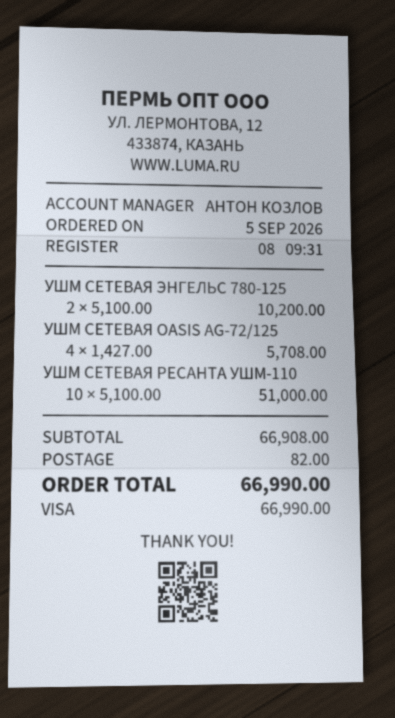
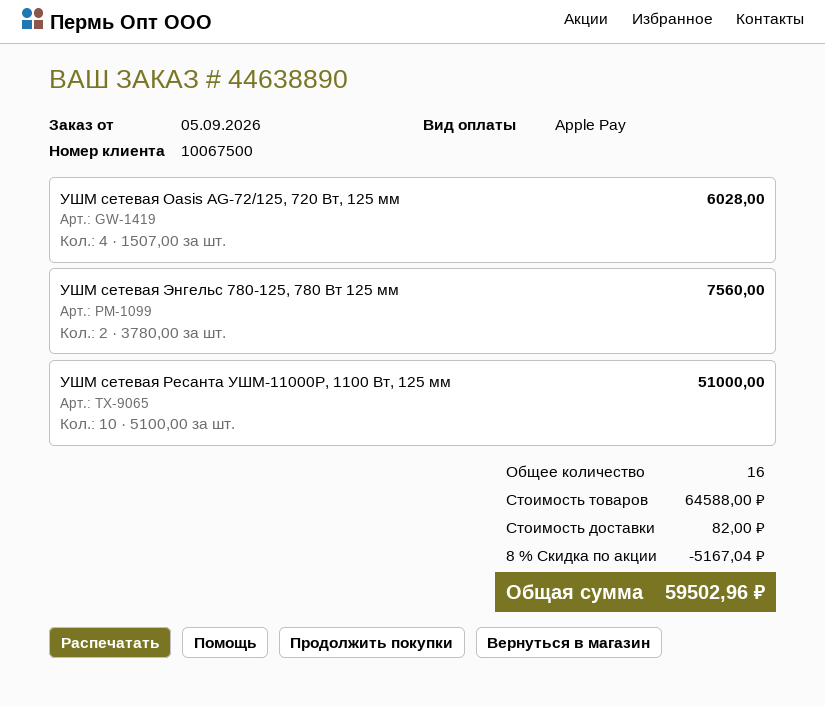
payment method: Visa -> Apple Pay
УШМ СЕТЕВАЯ ЭНГЕЛЬС 780-125: 2 x 5100.00 = 10200.00 -> 2 x 3780.00 = 7560.00
УШМ СЕТЕВАЯ OASIS AG-72/125: 4 x 1427.00 = 5708.00 -> 4 x 1507.00 = 6028.00
subtotal: 66908.00 -> 64588.00
discount: none -> 8% = 5167.04
total: 66990.00 -> 59502.96

